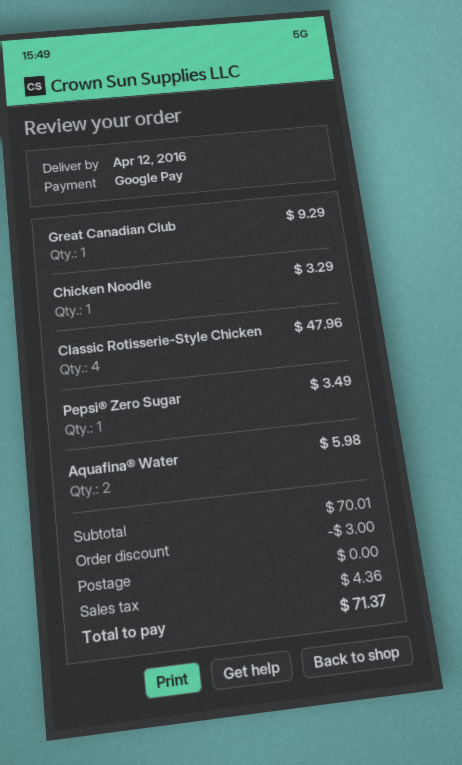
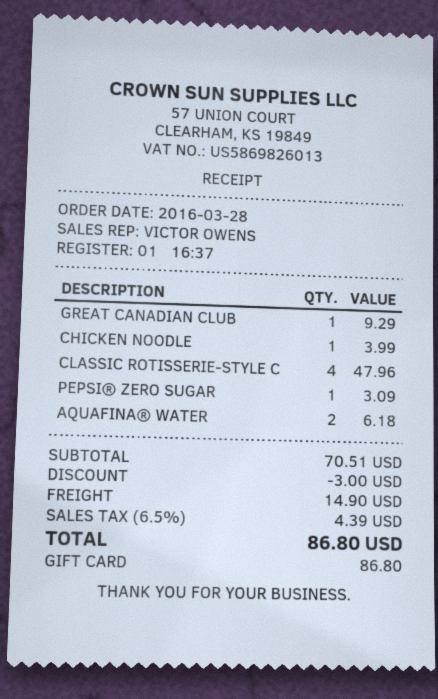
payment method: Google Pay -> gift card
Chicken Noodle: 1 for 3.29 -> 1 for 3.99
Pepsi® Zero Sugar: 1 for 3.49 -> 1 for 3.09
Aquafina® Water: 2 for 5.98 -> 2 for 6.18
subtotal: 70.01 -> 70.51
shipping: 0.00 -> 14.90
tax: 4.36 -> 4.39
total: 71.37 -> 86.80

